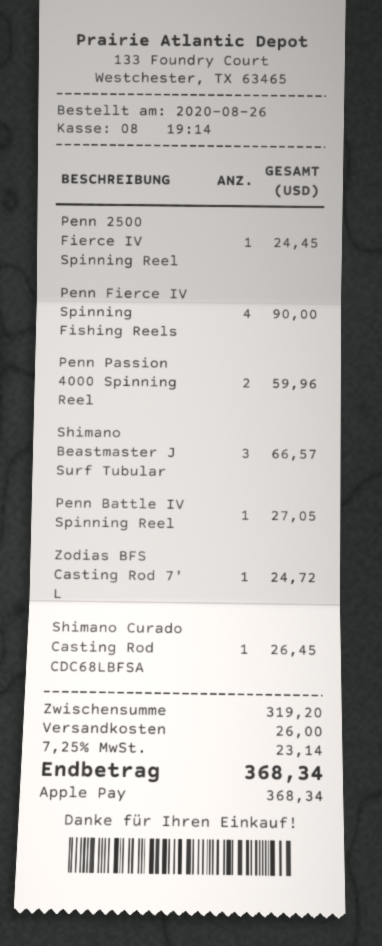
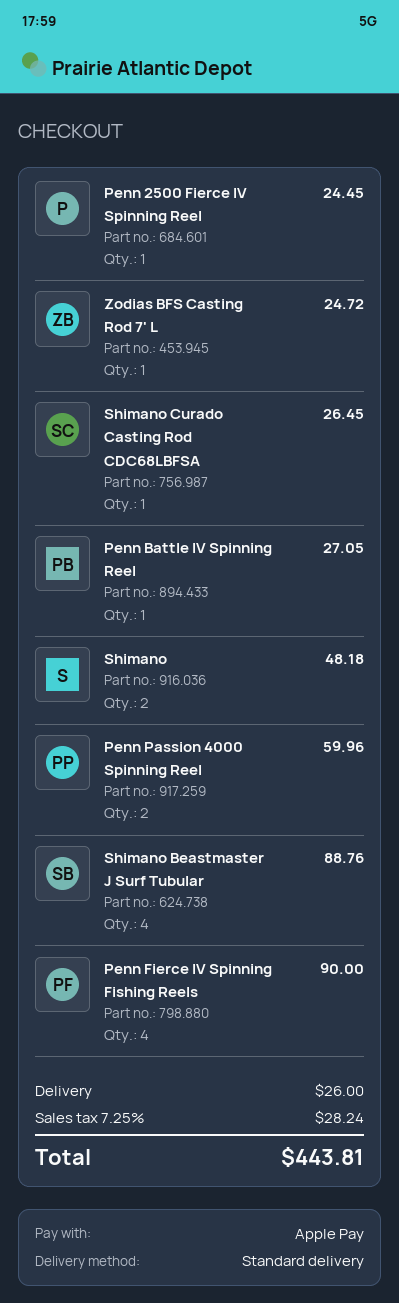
Shimano Beastmaster J Surf Tubular: 3 for 66.57 -> 4 for 88.76
Shimano: none -> 2 for 48.18
tax: 7.25% = 23.14 -> 7.25% = 28.24
total: 368.34 -> 443.81

